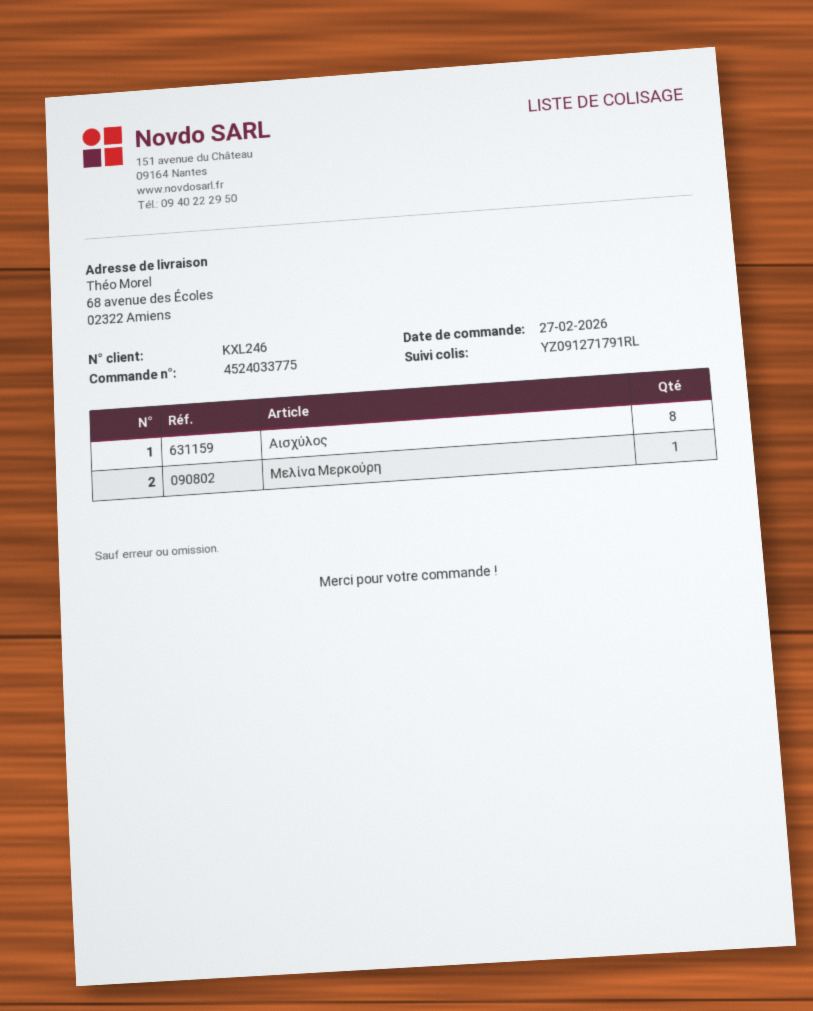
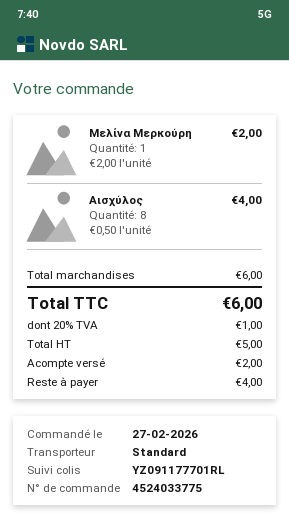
tracking number: YZ091271791RL -> YZ091177701RL

